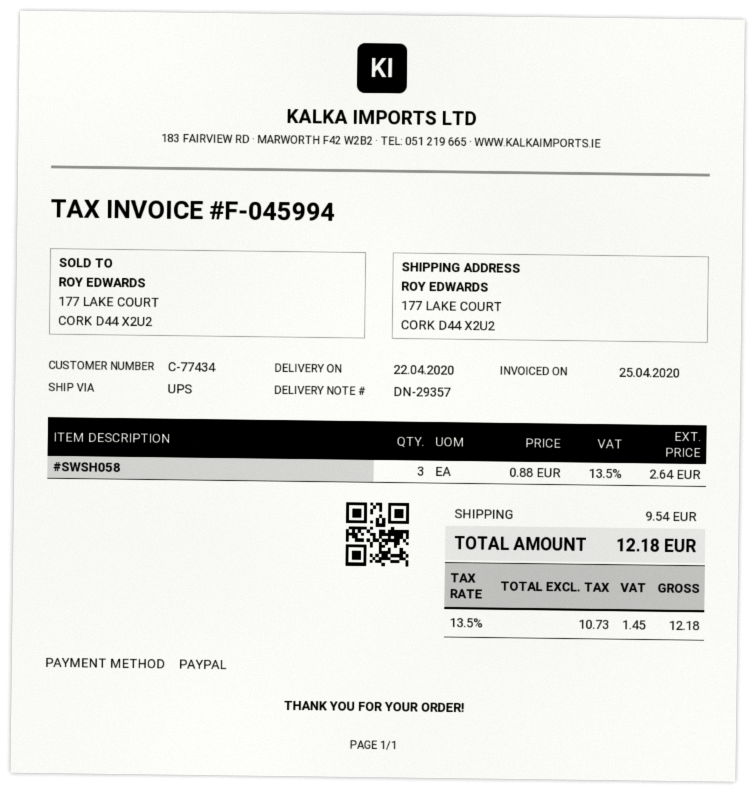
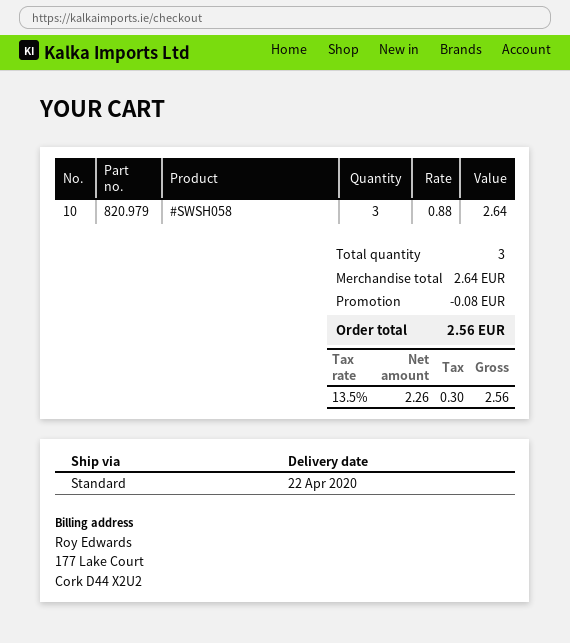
shipping method: UPS -> standard
discount: none -> 0.08
shipping: 9.54 -> none
net: 10.73 -> 2.26
tax: 13.5% = 1.45 -> 13.5% = 0.30
total: 12.18 -> 2.56

